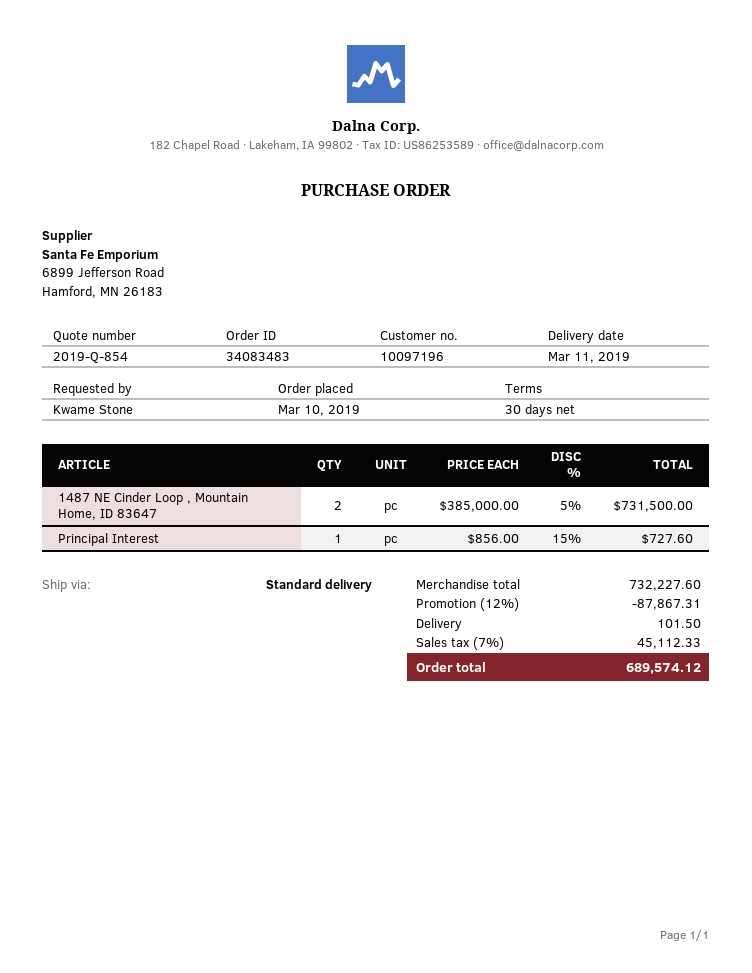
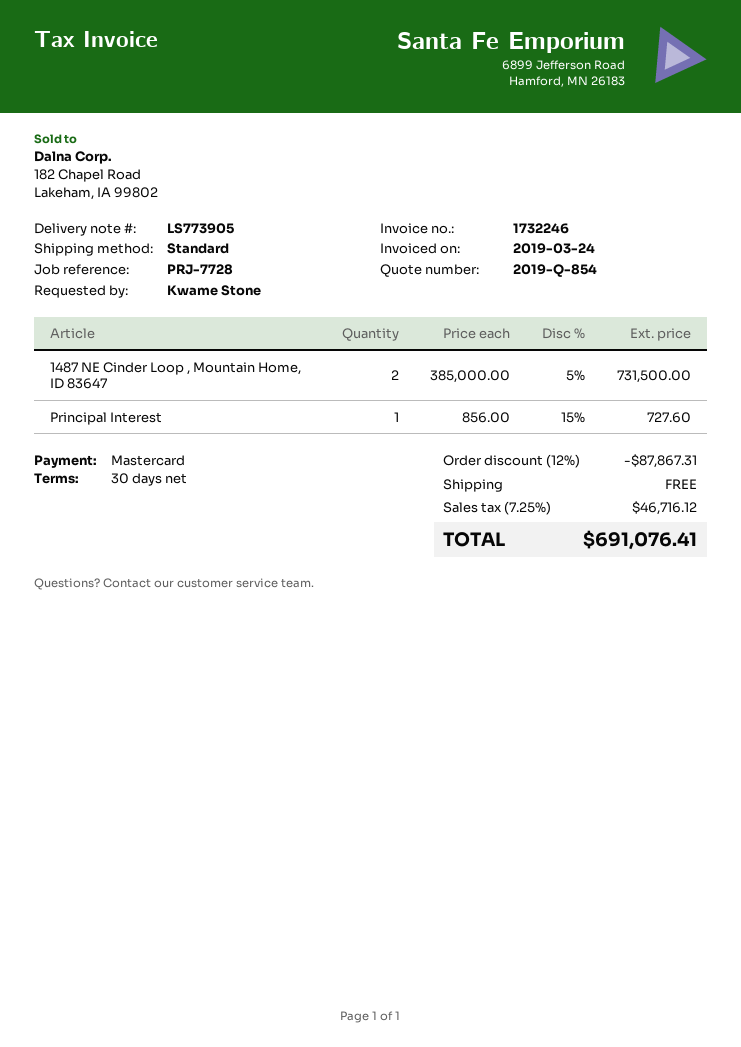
shipping: 101.50 -> 0.00
tax: 7% = 45112.33 -> 7.25% = 46716.12
total: 689574.12 -> 691076.41

